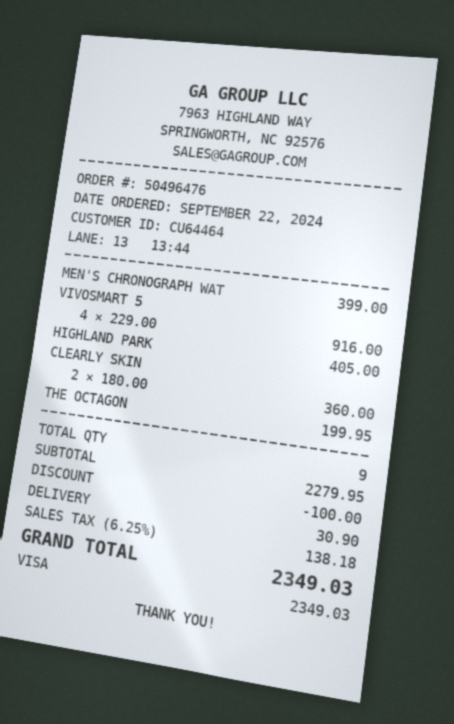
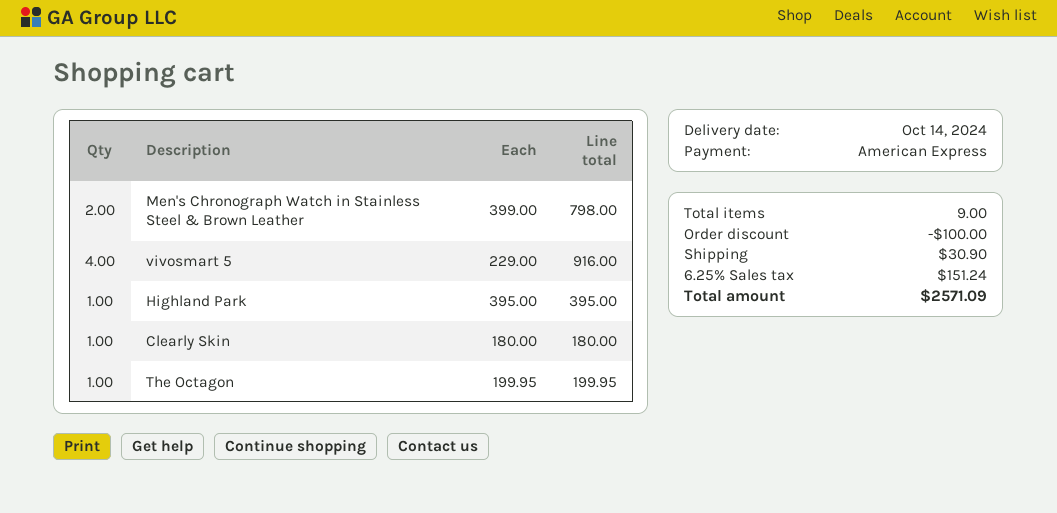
payment method: Visa -> American Express
MEN'S CHRONOGRAPH WAT: 1 x 399.00 = 399.00 -> 2 x 399.00 = 798.00
HIGHLAND PARK: 1 x 405.00 = 405.00 -> 1 x 395.00 = 395.00
CLEARLY SKIN: 2 x 180.00 = 360.00 -> 1 x 180.00 = 180.00
tax: 6.25% = 138.18 -> 6.25% = 151.24
total: 2349.03 -> 2571.09

